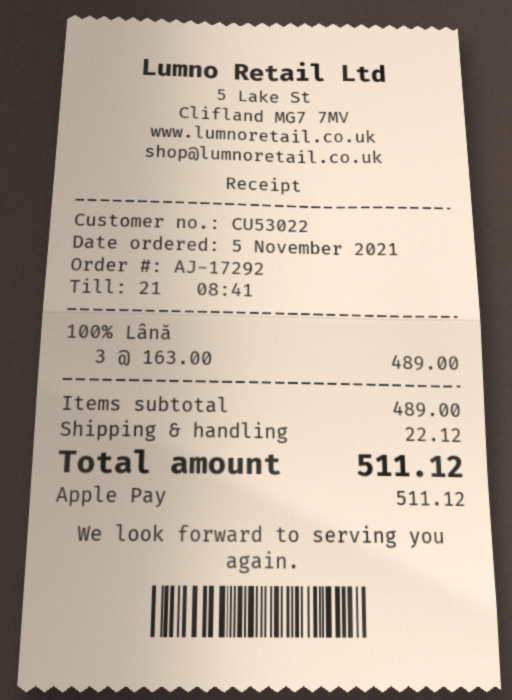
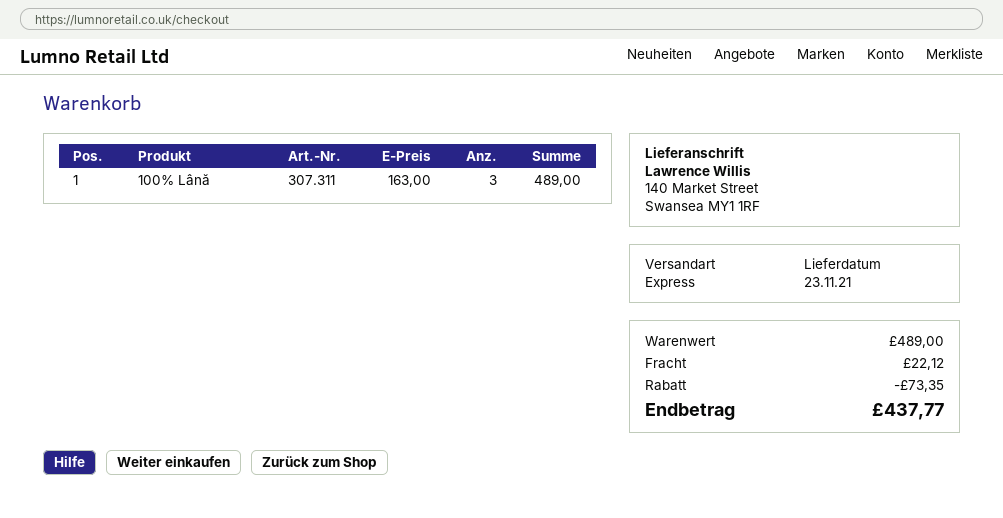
discount: none -> 73.35
total: 511.12 -> 437.77

